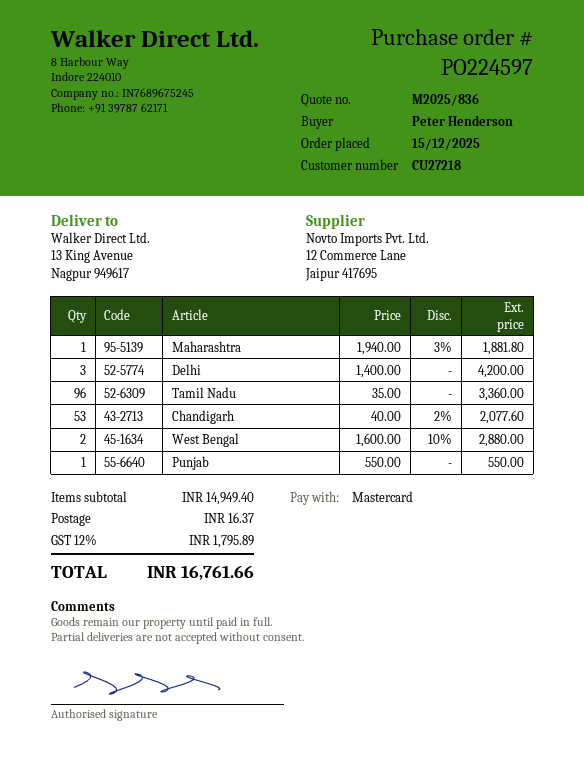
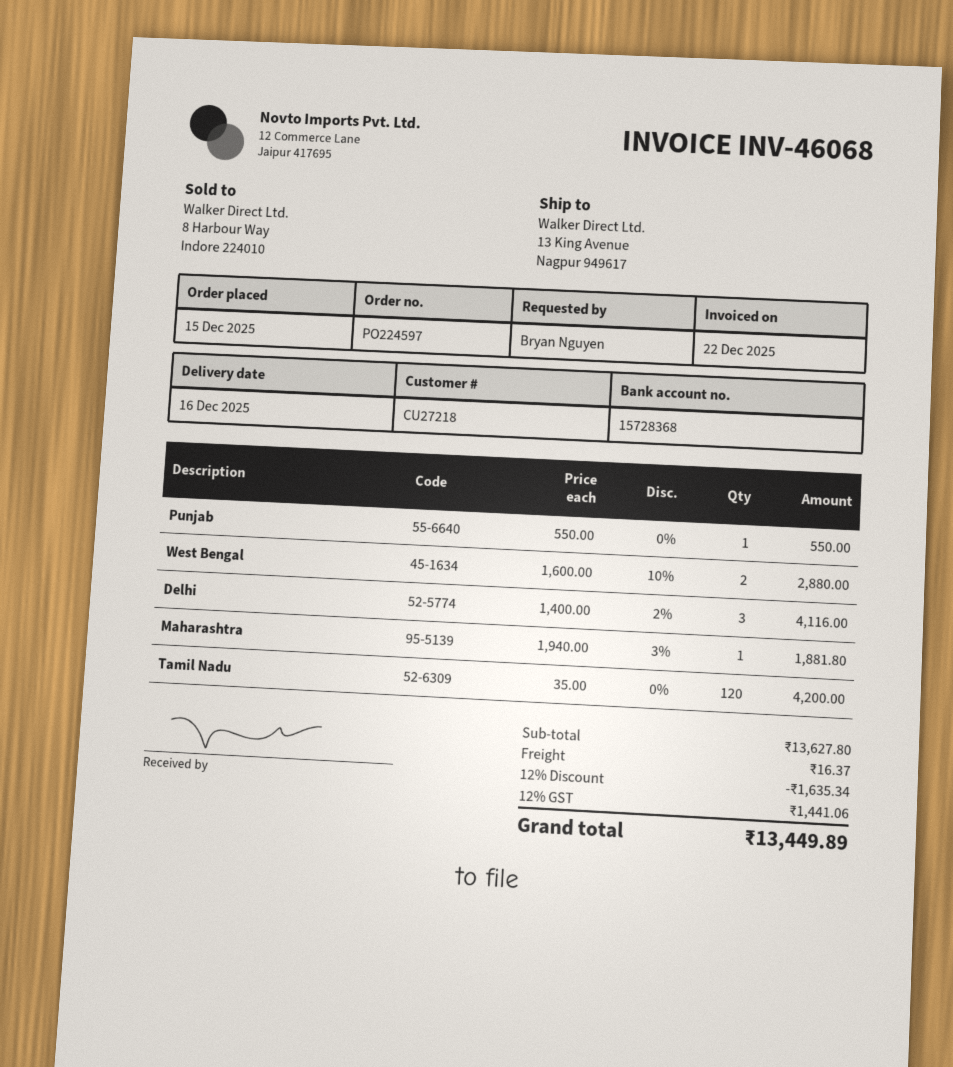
ordered by: Peter Henderson -> Bryan Nguyen
Delhi: 3 x 1400.00 = 4200.00 -> 3 x 1400.00 - 2% = 4116.00
Tamil Nadu: 96 x 35.00 = 3360.00 -> 120 x 35.00 = 4200.00
Chandigarh: 53 x 40.00 - 2% = 2077.60 -> none
subtotal: 14949.40 -> 13627.80
discount: none -> 12% = 1635.34
tax: 12% = 1795.89 -> 12% = 1441.06
total: 16761.66 -> 13449.89

